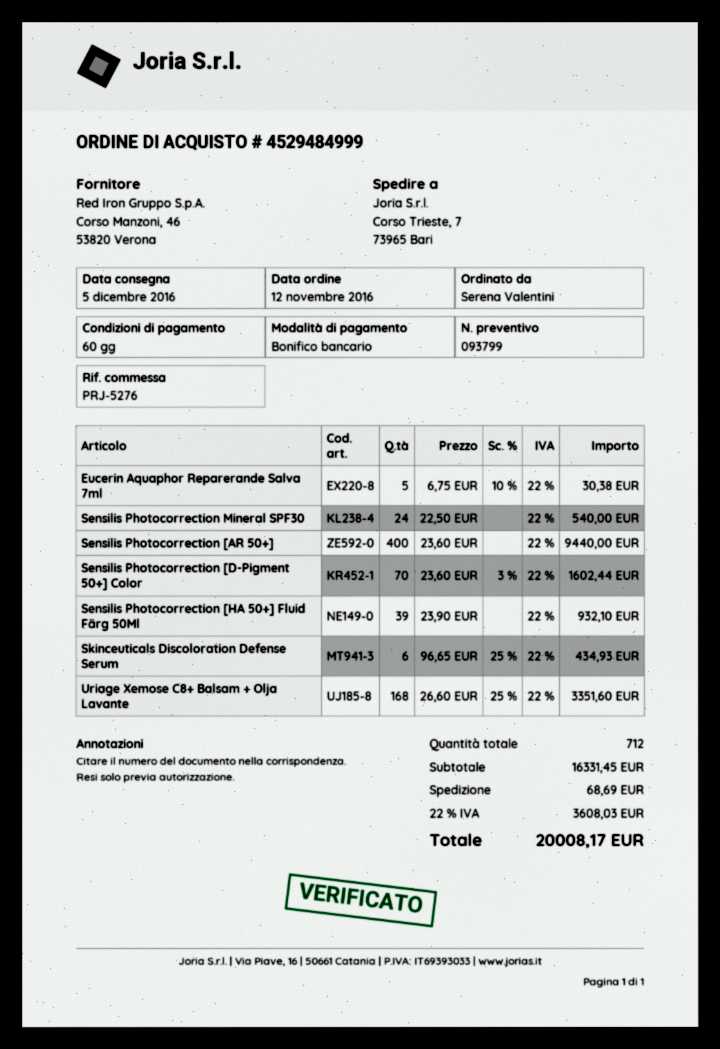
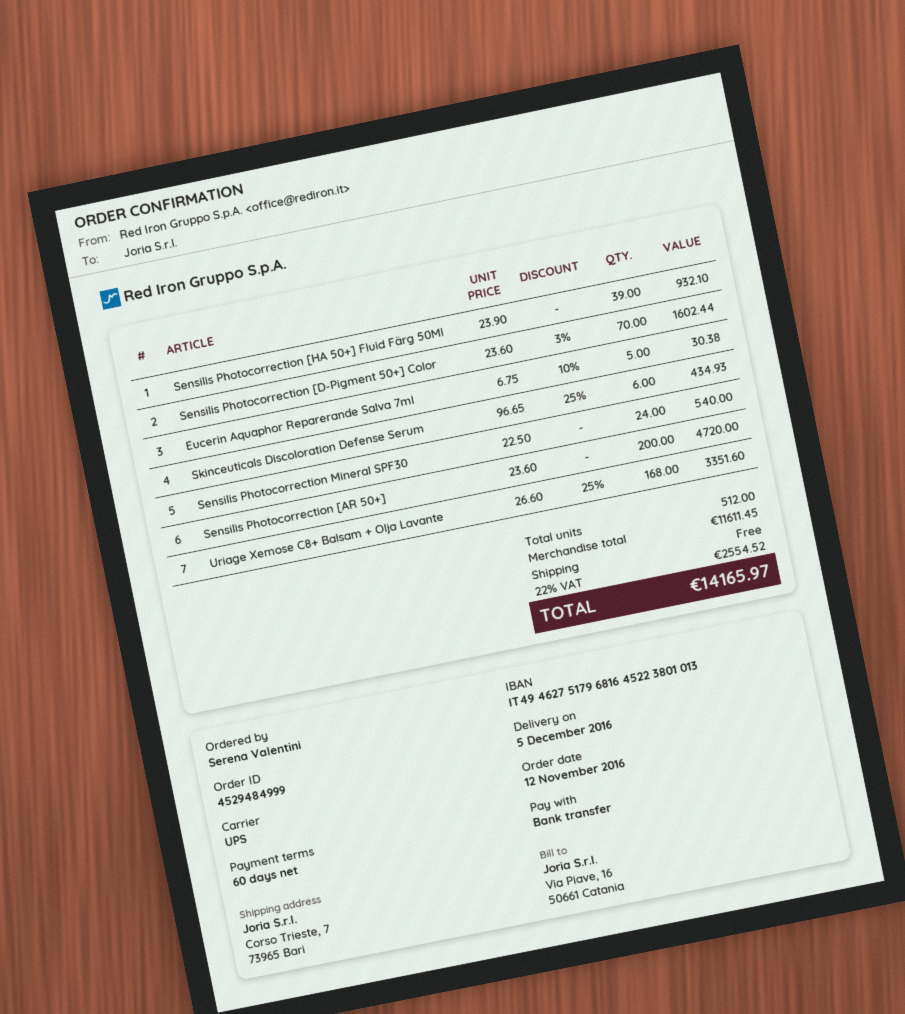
Sensilis Photocorrection [AR 50+]: 400 x 23.60 = 9440.00 -> 200 x 23.60 = 4720.00
total quantity: 712 -> 512
subtotal: 16331.45 -> 11611.45
shipping: 68.69 -> 0.00
tax: 22% = 3608.03 -> 22% = 2554.52
total: 20008.17 -> 14165.97

